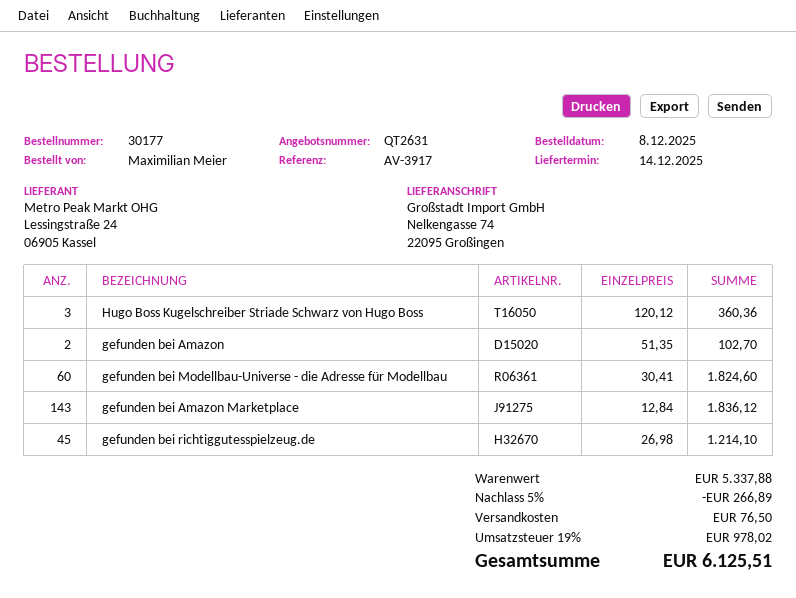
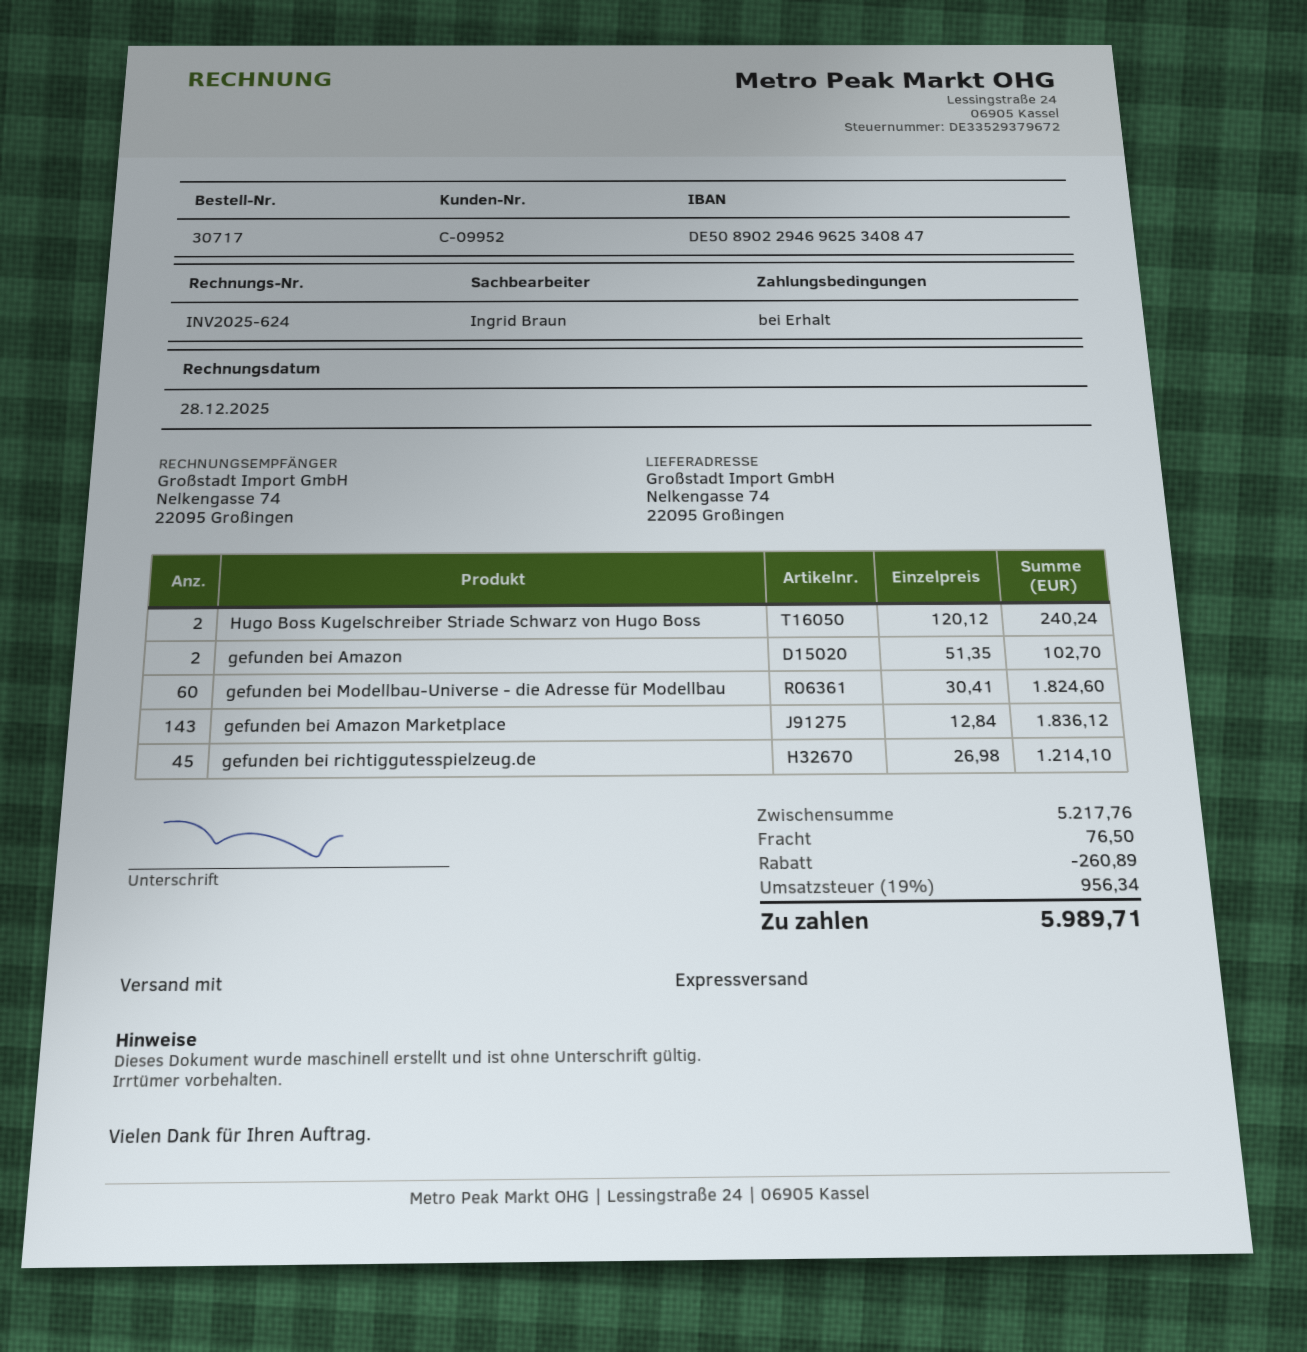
order number: 30177 -> 30717
Hugo Boss Kugelschreiber Striade Schwarz von Hugo Boss: 3 x 120.12 = 360.36 -> 2 x 120.12 = 240.24
subtotal: 5337.88 -> 5217.76
discount: 266.89 -> 260.89
tax: 19% = 978.02 -> 19% = 956.34
total: 6125.51 -> 5989.71

